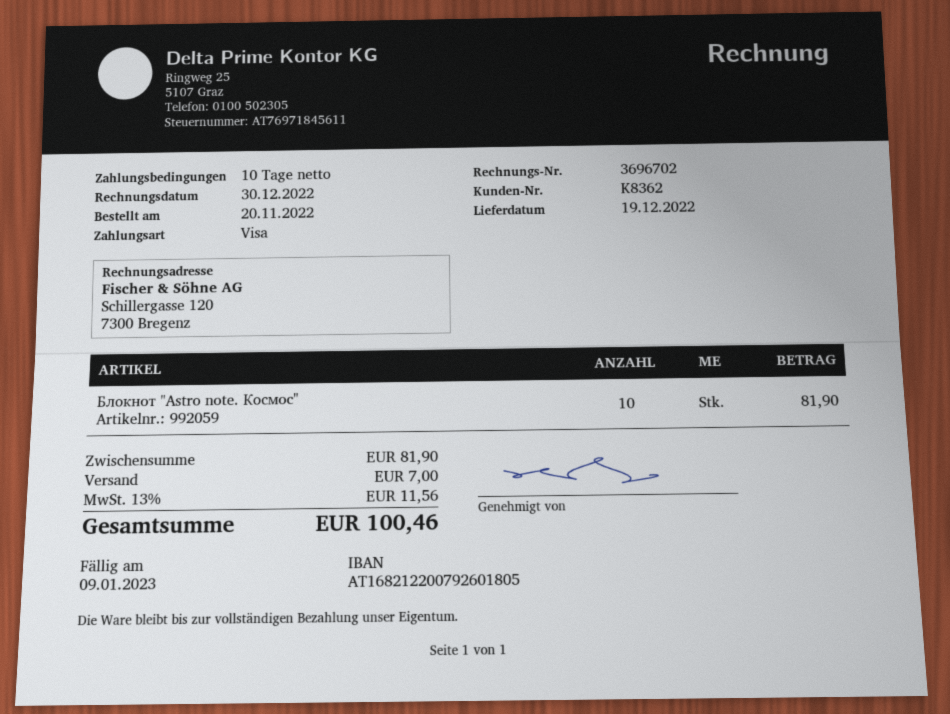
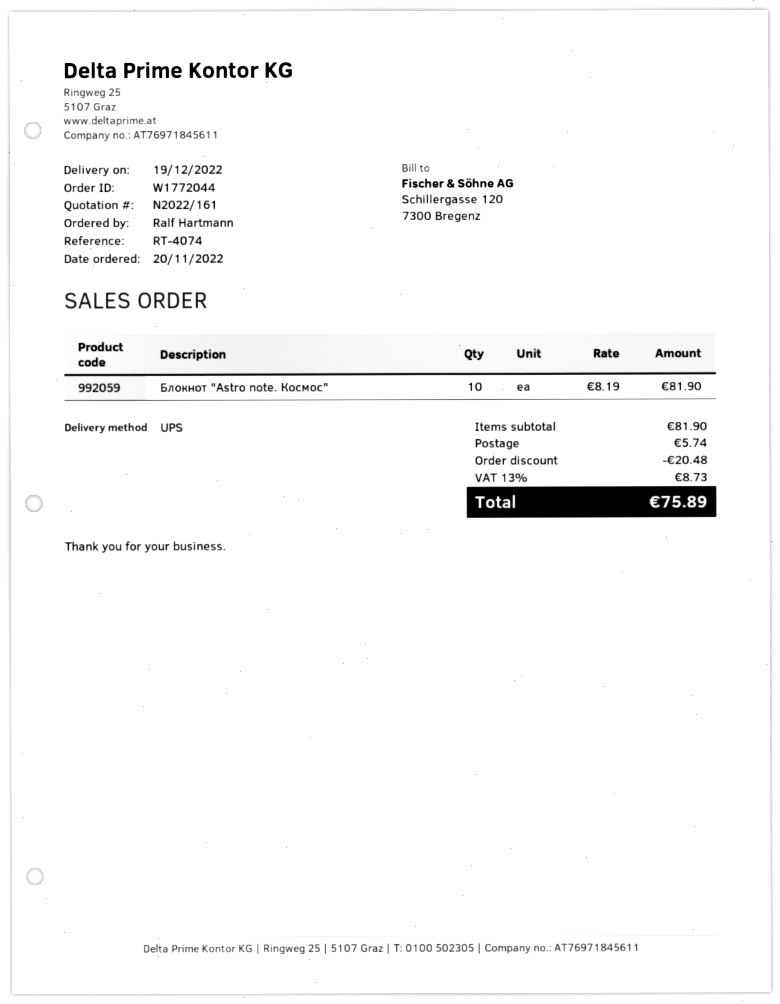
discount: none -> 20.48
shipping: 7.00 -> 5.74
tax: 13% = 11.56 -> 13% = 8.73
total: 100.46 -> 75.89

